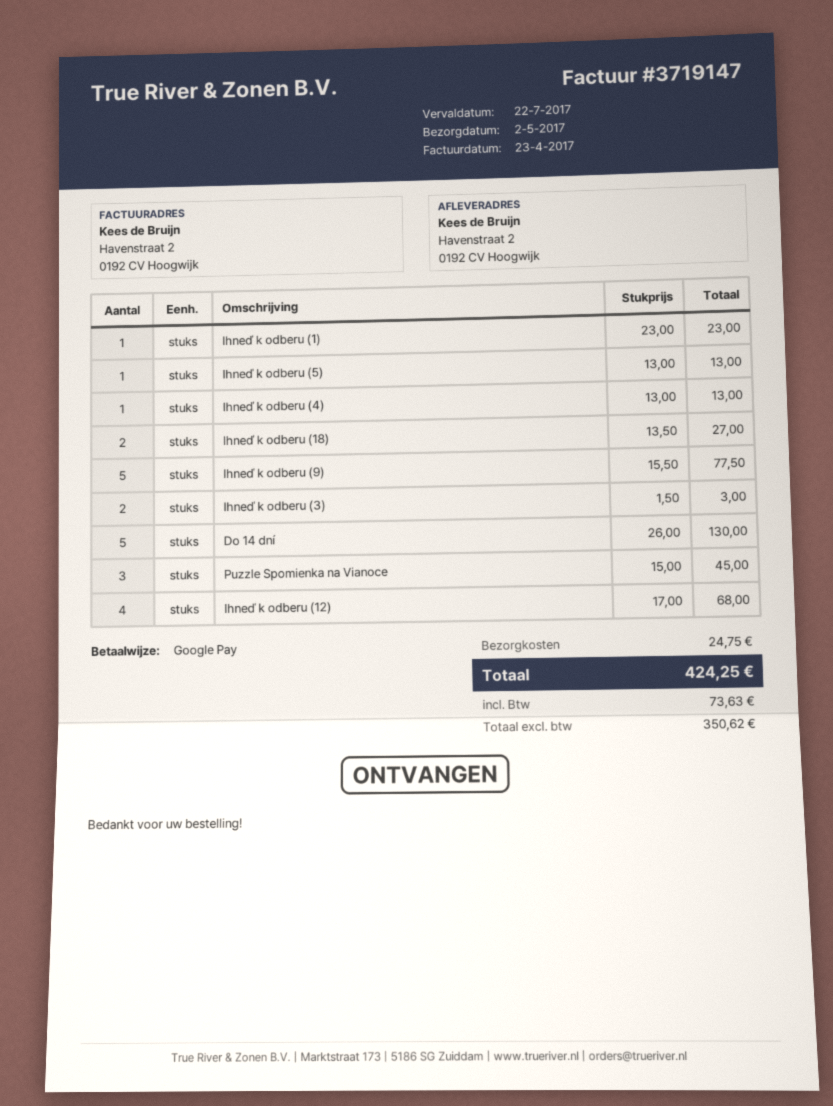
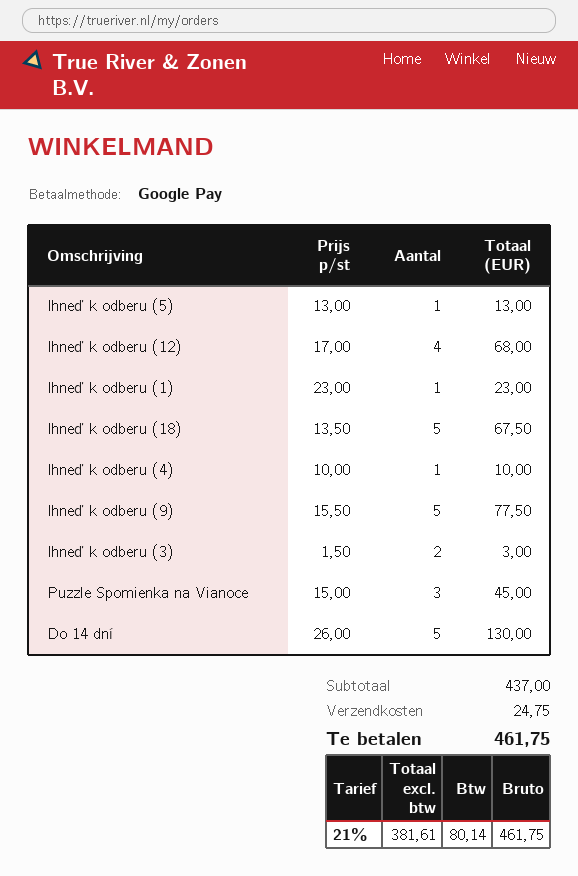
Ihneď k odberu (4): 1 x 13.00 = 13.00 -> 1 x 10.00 = 10.00
Ihneď k odberu (18): 2 x 13.50 = 27.00 -> 5 x 13.50 = 67.50
net: 350.62 -> 381.61
tax: 73.63 -> 80.14
total: 424.25 -> 461.75

